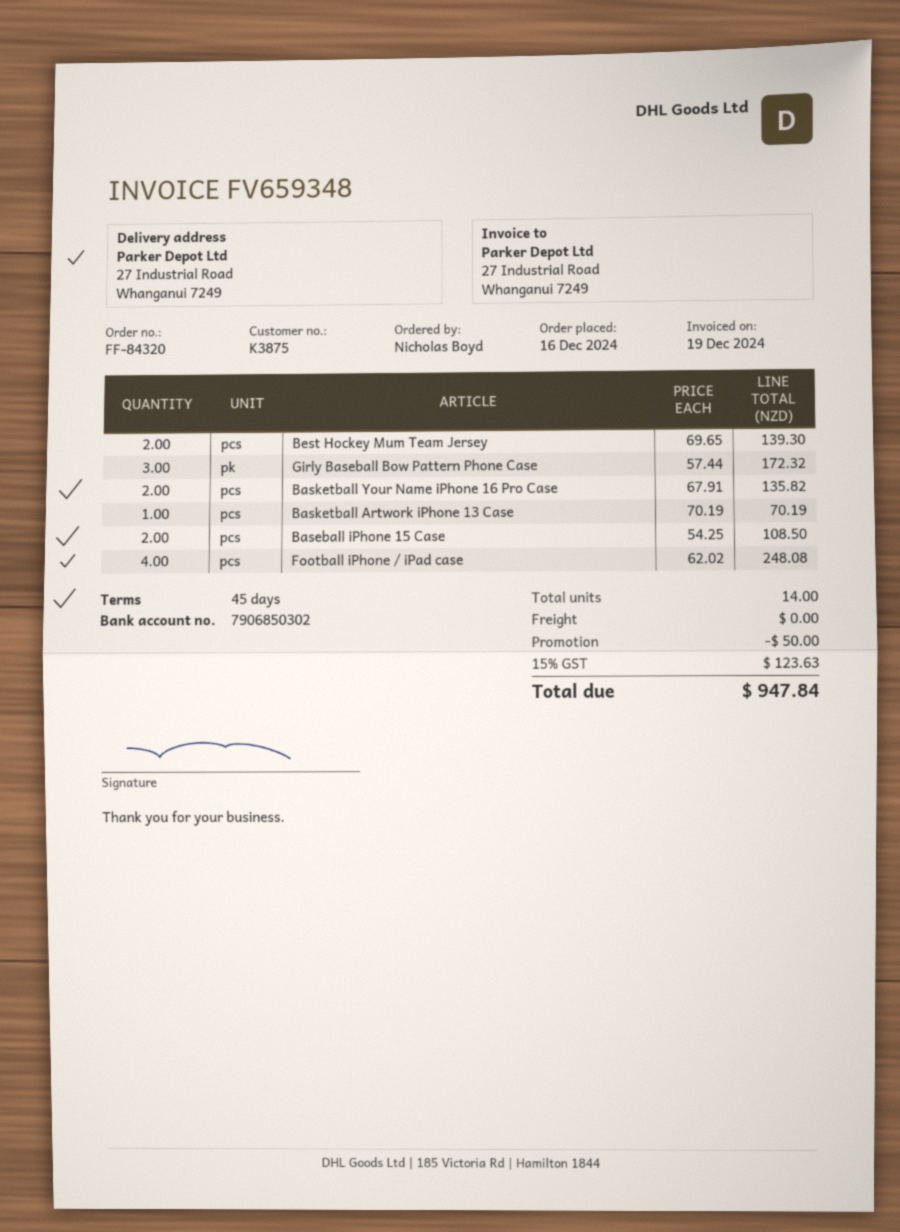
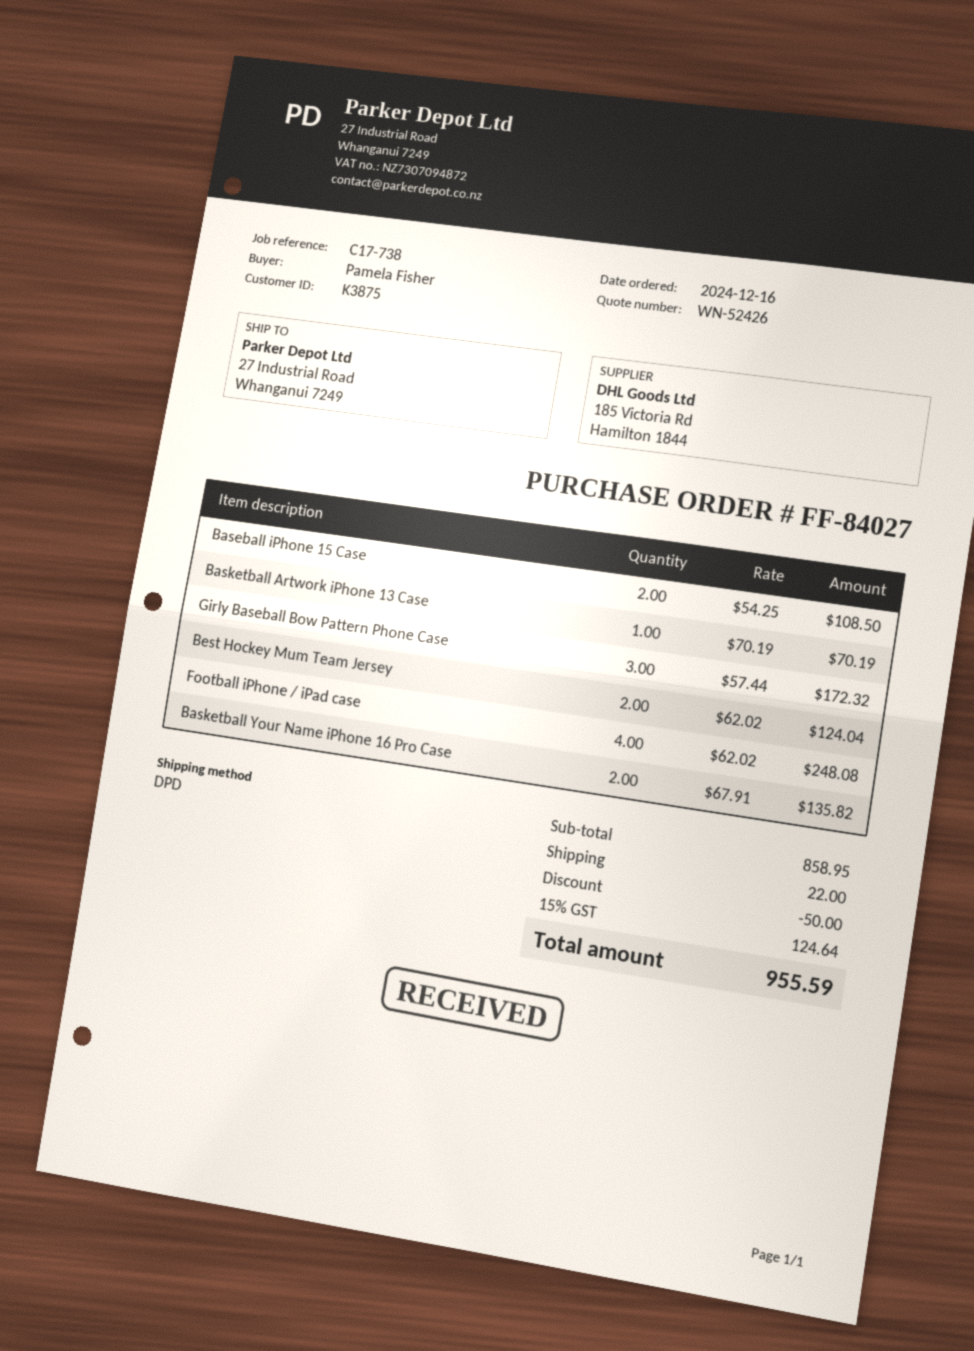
order number: FF-84320 -> FF-84027
ordered by: Nicholas Boyd -> Pamela Fisher
Best Hockey Mum Team Jersey: 2 x 69.65 = 139.30 -> 2 x 62.02 = 124.04
shipping: 0.00 -> 22.00
tax: 15% = 123.63 -> 15% = 124.64
total: 947.84 -> 955.59

